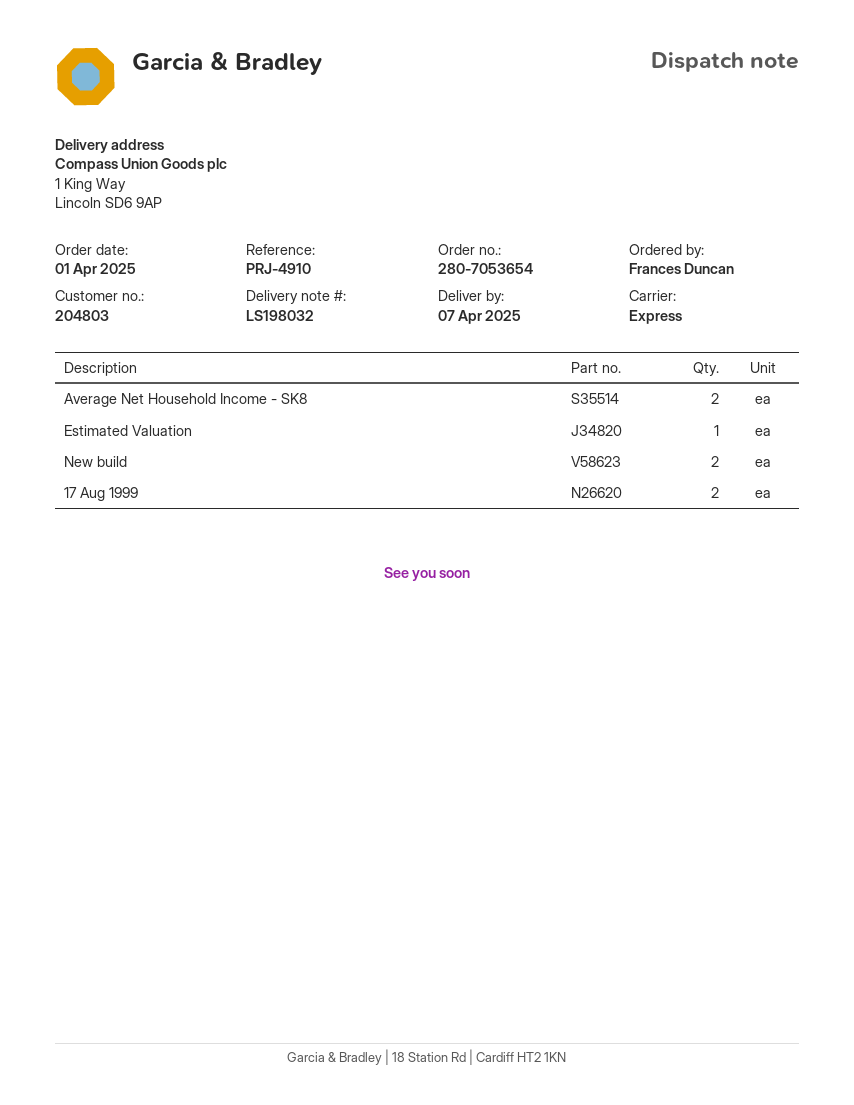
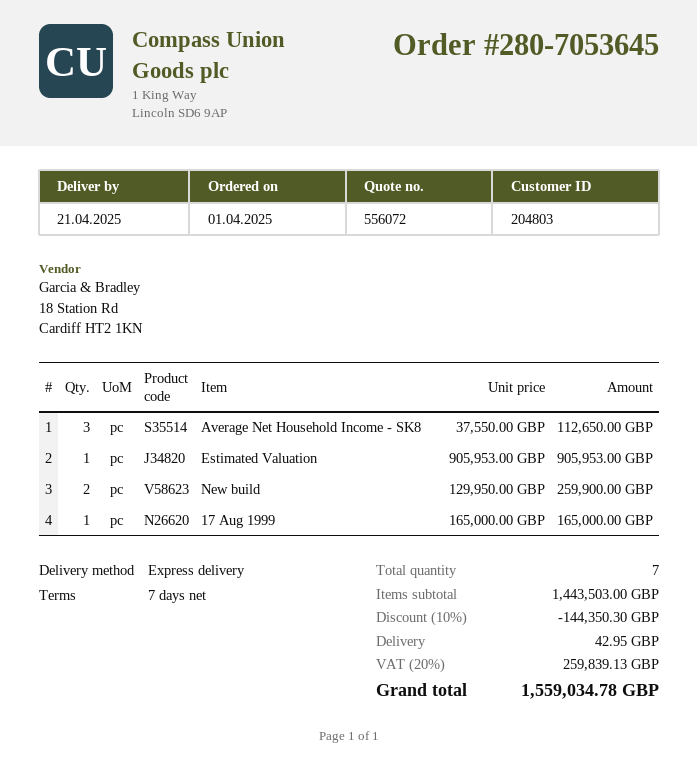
order number: 280-7053654 -> 280-7053645
delivery date: 2025-04-07 -> 2025-04-21
Average Net Household Income - SK8: 2 -> 3
17 Aug 1999: 2 -> 1

